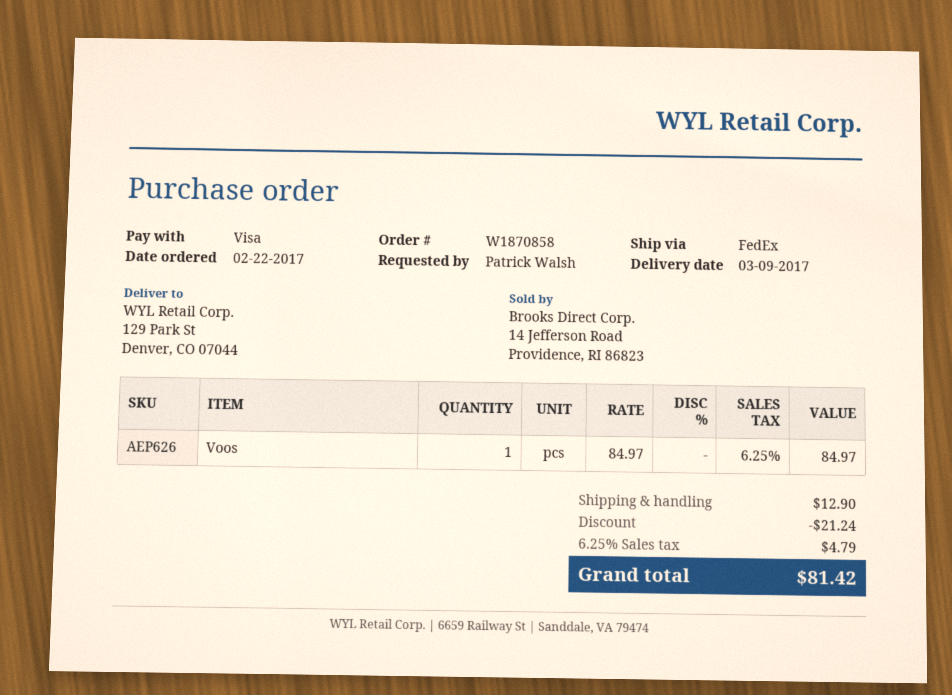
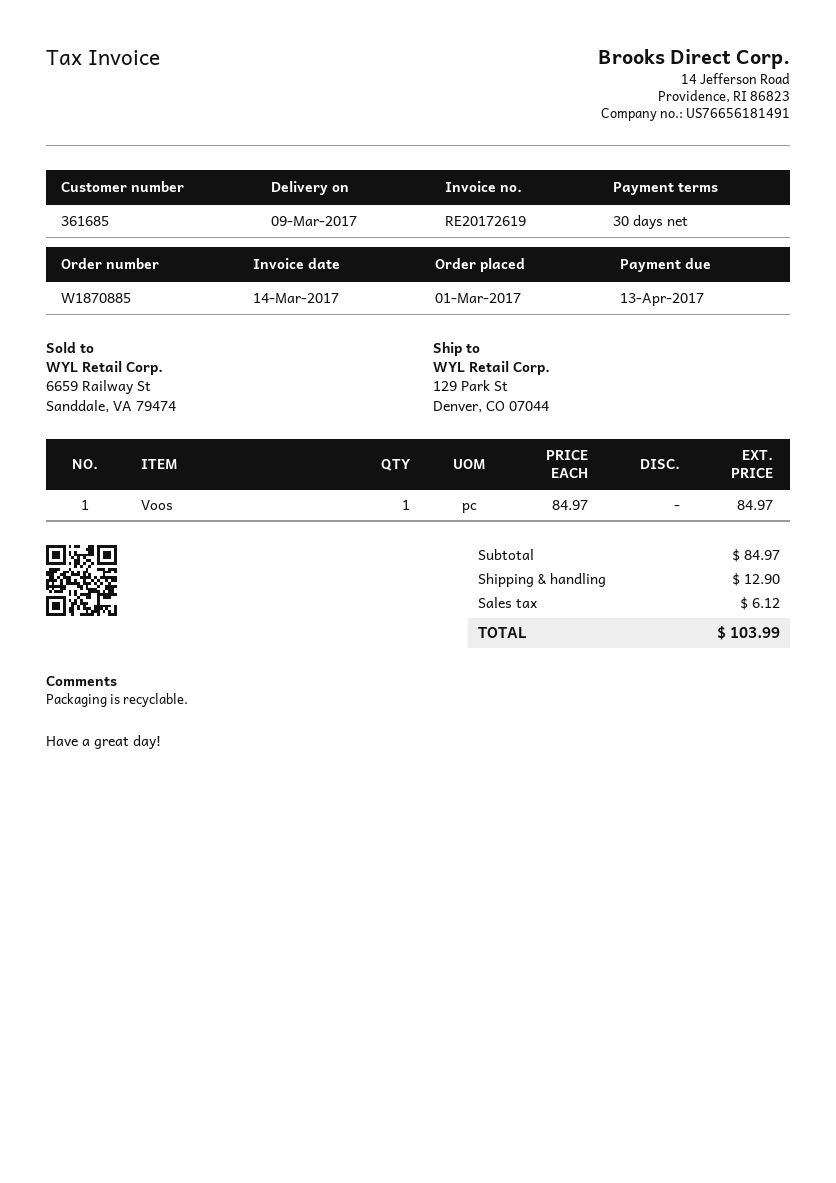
order number: W1870858 -> W1870885
order date: 2017-02-22 -> 2017-03-01
discount: 21.24 -> none
tax: 4.79 -> 6.12
total: 81.42 -> 103.99

